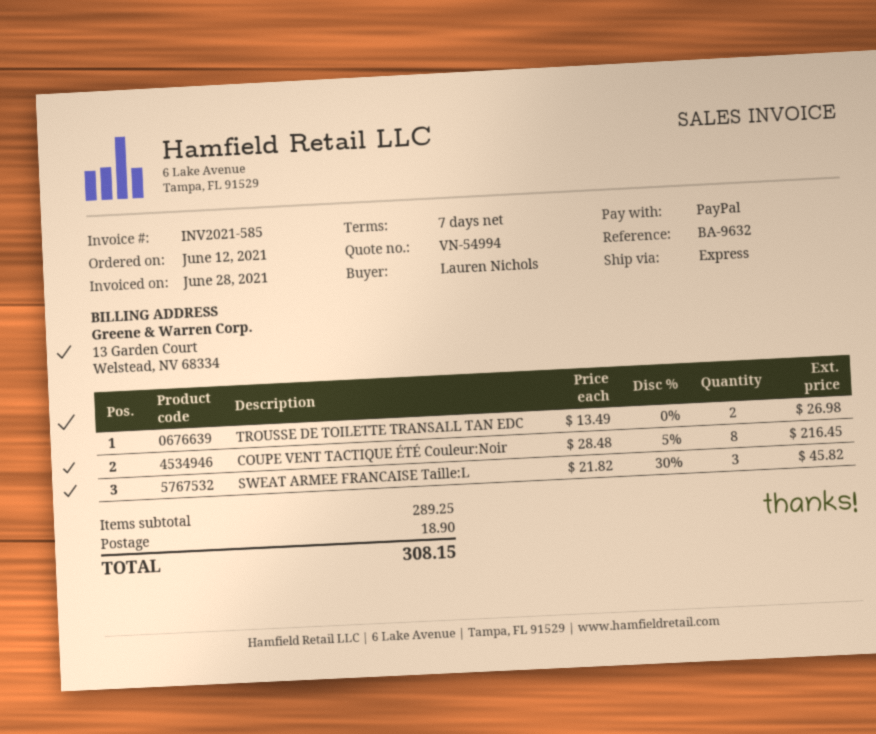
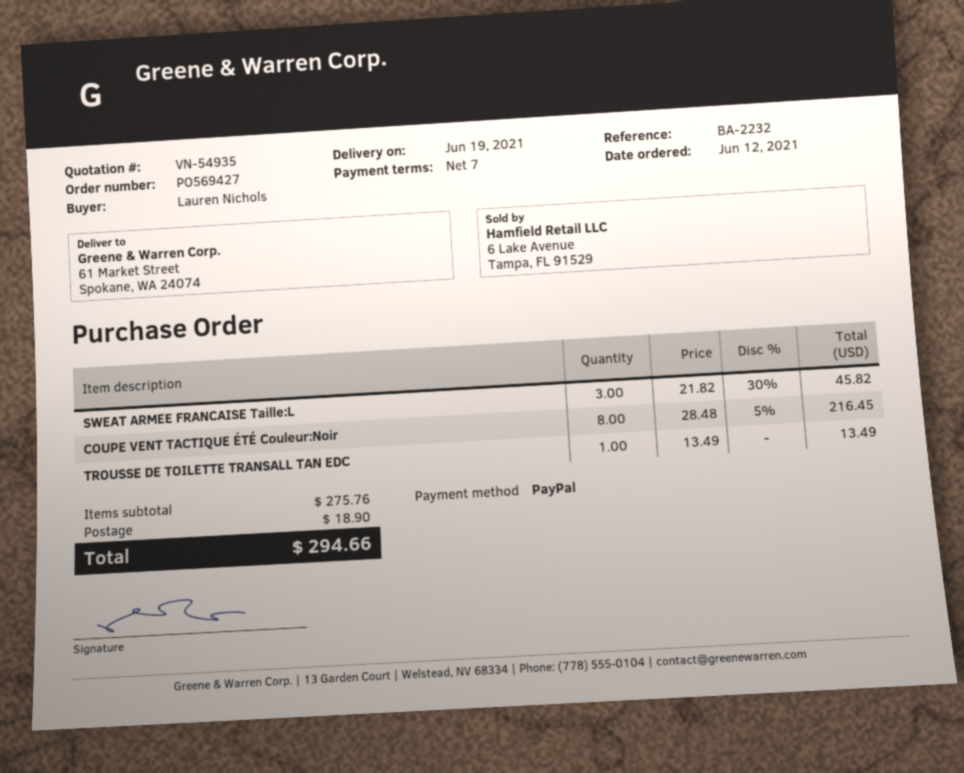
quote number: VN-54994 -> VN-54935
reference: BA-9632 -> BA-2232
TROUSSE DE TOILETTE TRANSALL TAN EDC: 2 x 13.49 = 26.98 -> 1 x 13.49 = 13.49
subtotal: 289.25 -> 275.76
total: 308.15 -> 294.66

